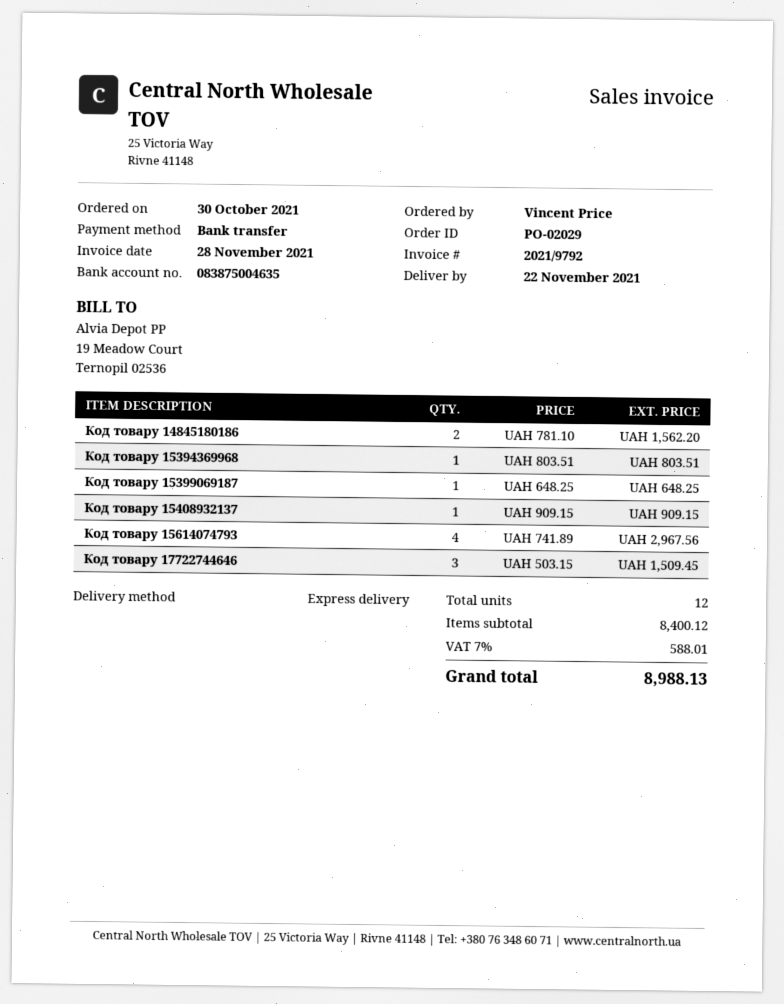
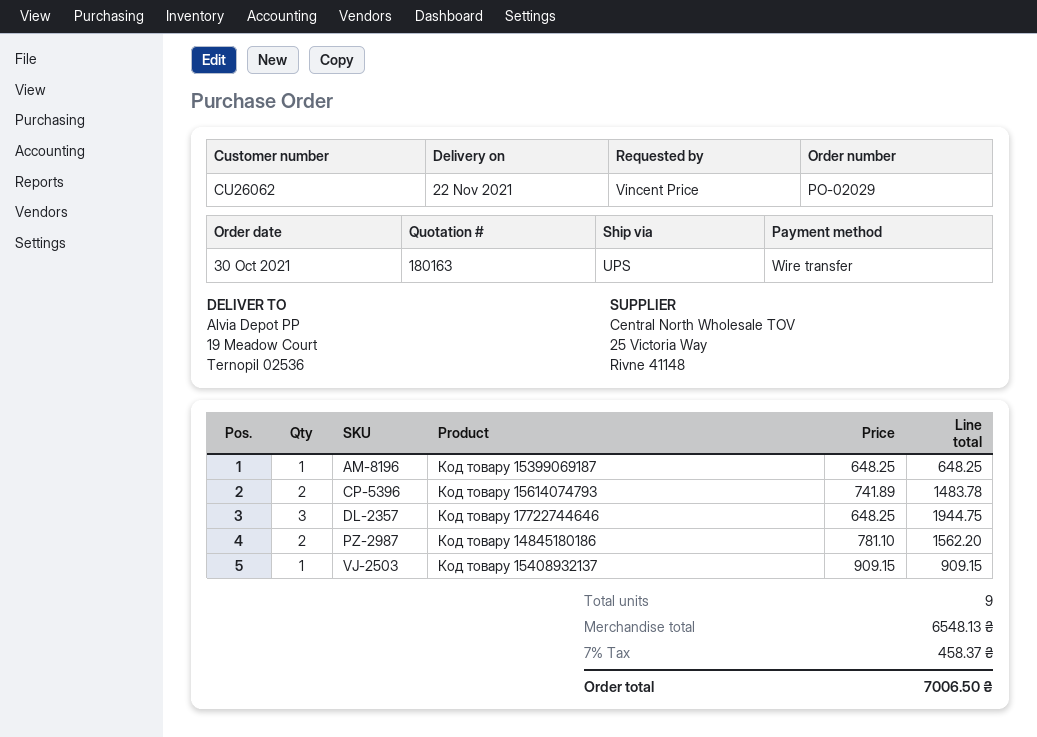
shipping method: express -> UPS
Код товару 15394369968: 1 x 803.51 = 803.51 -> none
Код товару 15614074793: 4 x 741.89 = 2967.56 -> 2 x 741.89 = 1483.78
Код товару 17722744646: 3 x 503.15 = 1509.45 -> 3 x 648.25 = 1944.75
total quantity: 12 -> 9
subtotal: 8400.12 -> 6548.13
tax: 7% = 588.01 -> 7% = 458.37
total: 8988.13 -> 7006.50

